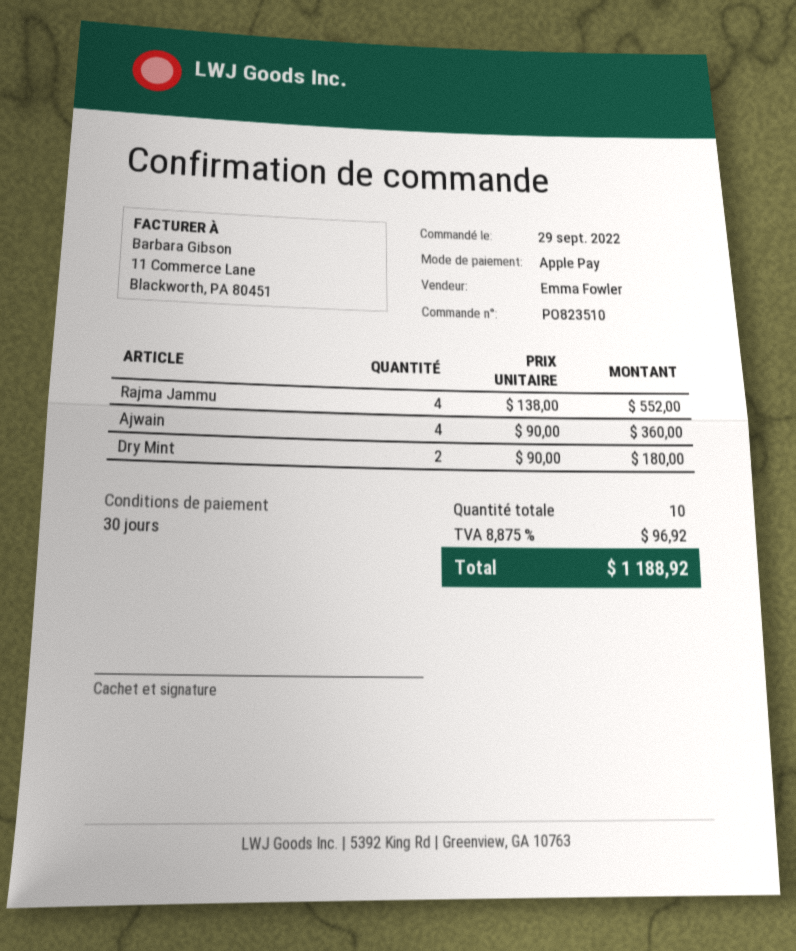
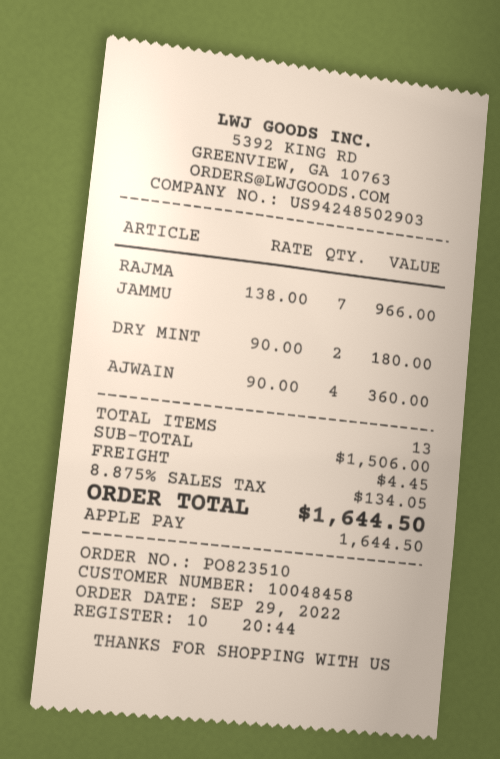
Rajma Jammu: 4 x 138.00 = 552.00 -> 7 x 138.00 = 966.00
total quantity: 10 -> 13
shipping: none -> 4.45
tax: 8.875% = 96.92 -> 8.875% = 134.05
total: 1188.92 -> 1644.50

